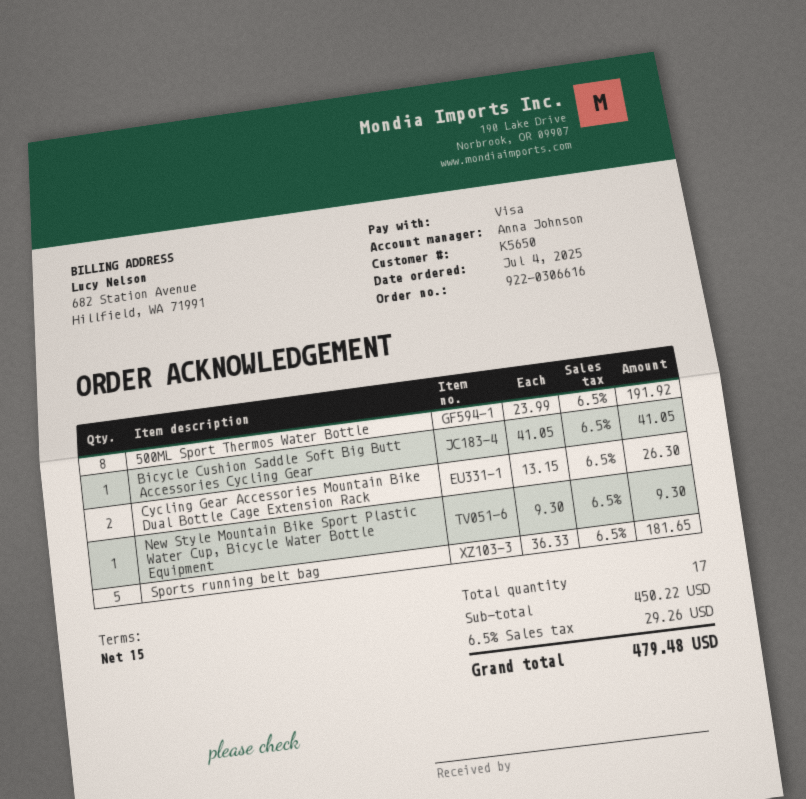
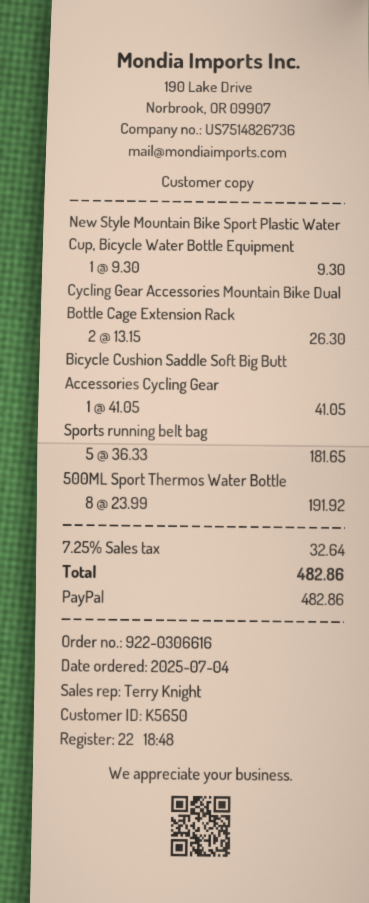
sales rep: Anna Johnson -> Terry Knight
payment method: Visa -> PayPal
tax: 6.5% = 29.26 -> 7.25% = 32.64
total: 479.48 -> 482.86

